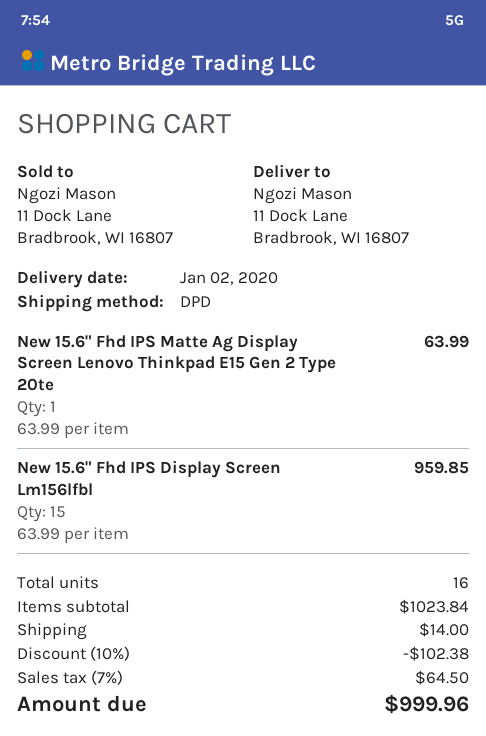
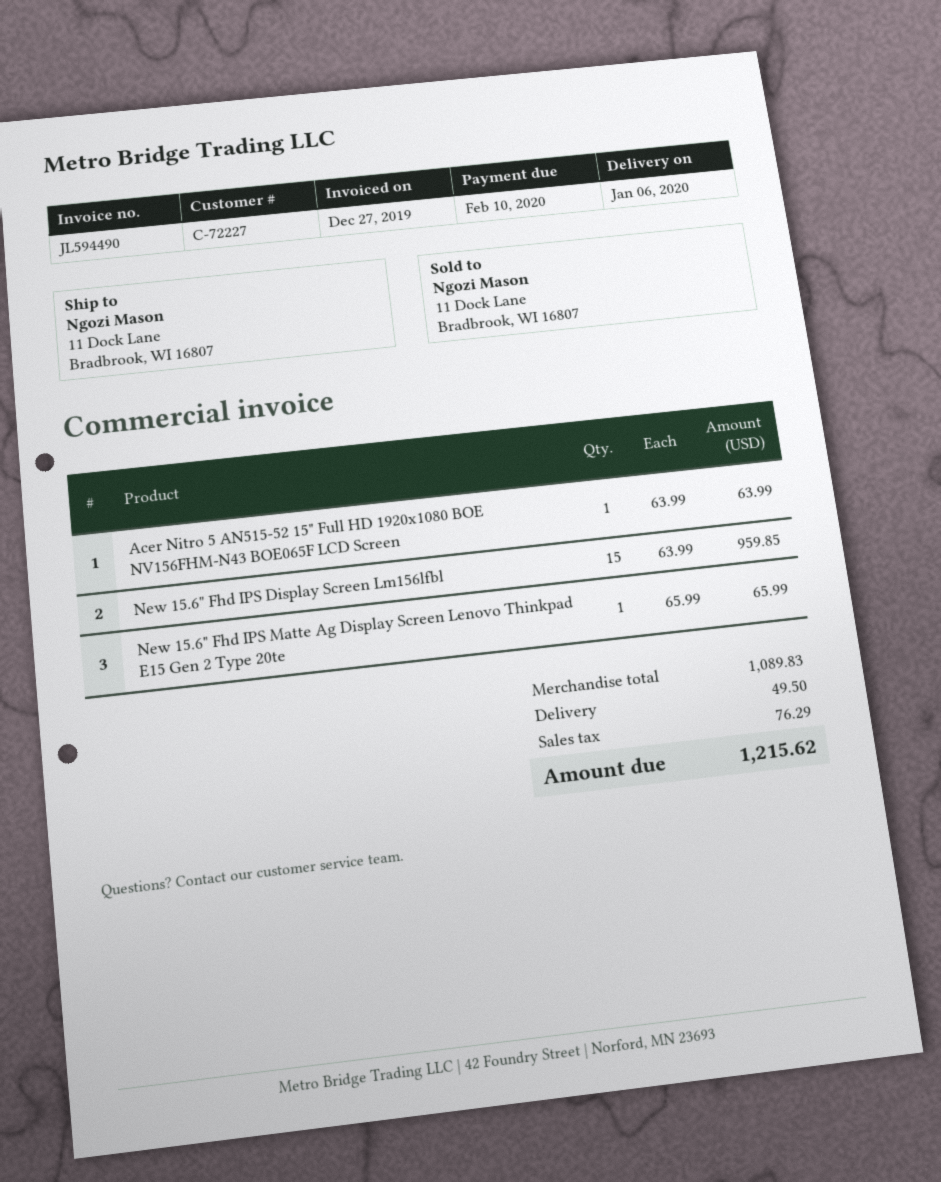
delivery date: 2020-01-02 -> 2020-01-06
New 15.6" Fhd IPS Matte Ag Display Screen Lenovo Thinkpad E15 Gen 2 Type 20te: 1 x 63.99 = 63.99 -> 1 x 65.99 = 65.99
Acer Nitro 5 AN515-52 15" Full HD 1920x1080 BOE NV156FHM-N43 BOE065F LCD Screen: none -> 1 x 63.99 = 63.99
subtotal: 1023.84 -> 1089.83
discount: 10% = 102.38 -> none
shipping: 14.00 -> 49.50
tax: 64.50 -> 76.29
total: 999.96 -> 1215.62

